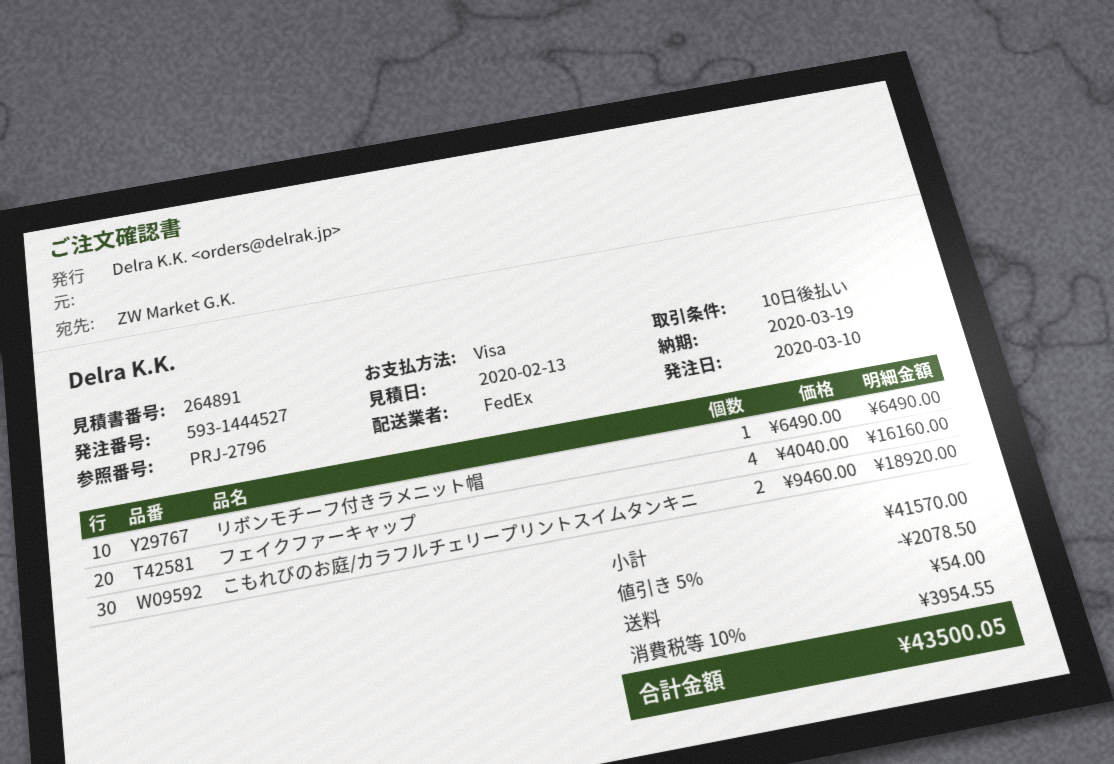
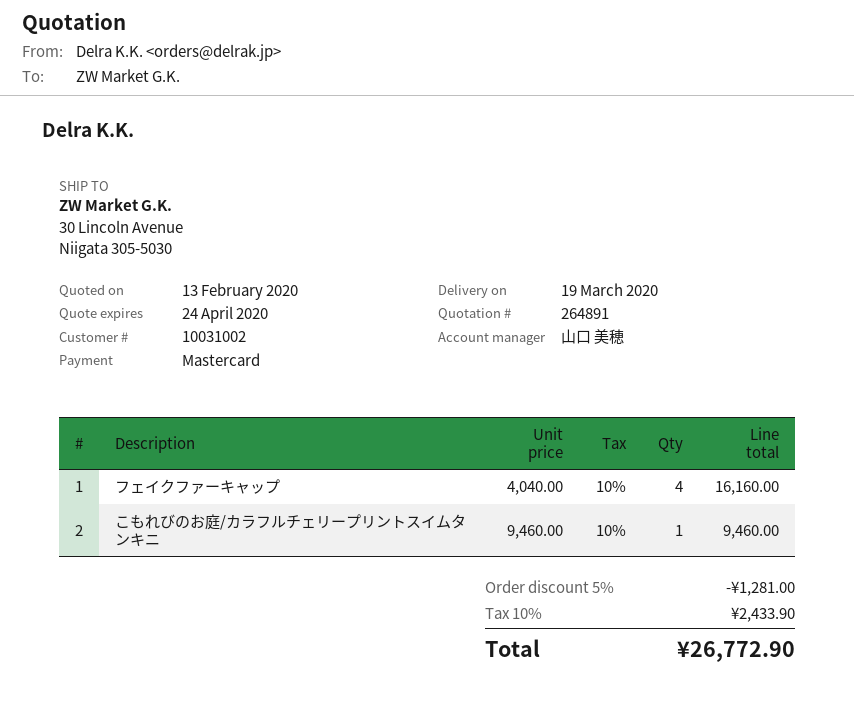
payment method: Visa -> Mastercard
リボンモチーフ付きラメニット帽: 1 x 6490.00 = 6490.00 -> none
こもれびのお庭/カラフルチェリープリントスイムタンキニ: 2 x 9460.00 = 18920.00 -> 1 x 9460.00 = 9460.00
discount: 5% = 2078.50 -> 5% = 1281.00
shipping: 54.00 -> none
tax: 10% = 3954.55 -> 10% = 2433.90
total: 43500.05 -> 26772.90

